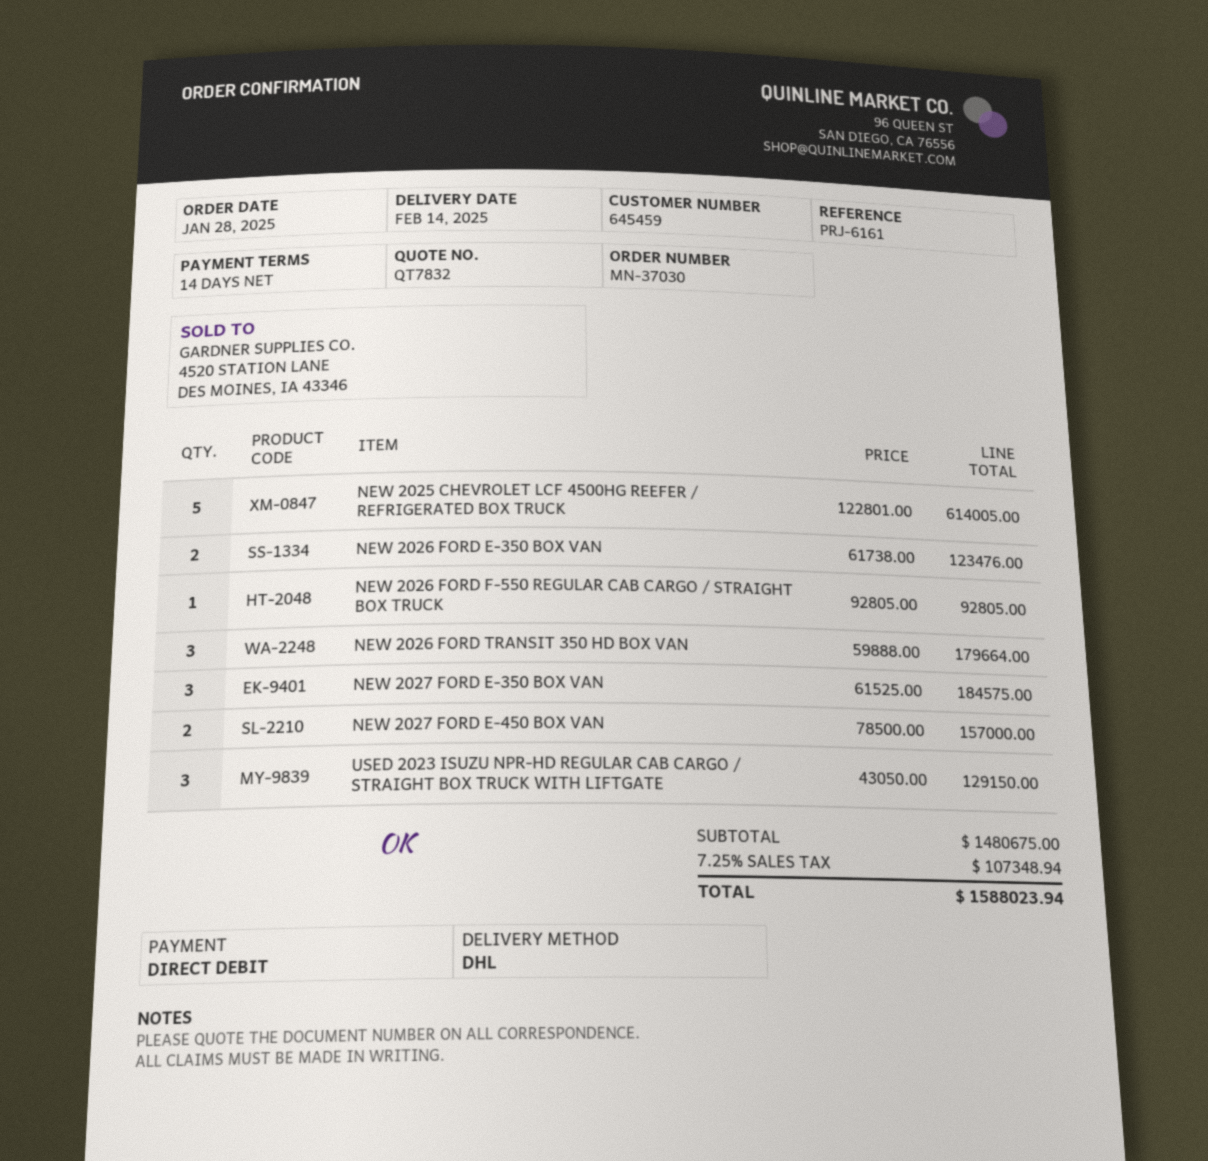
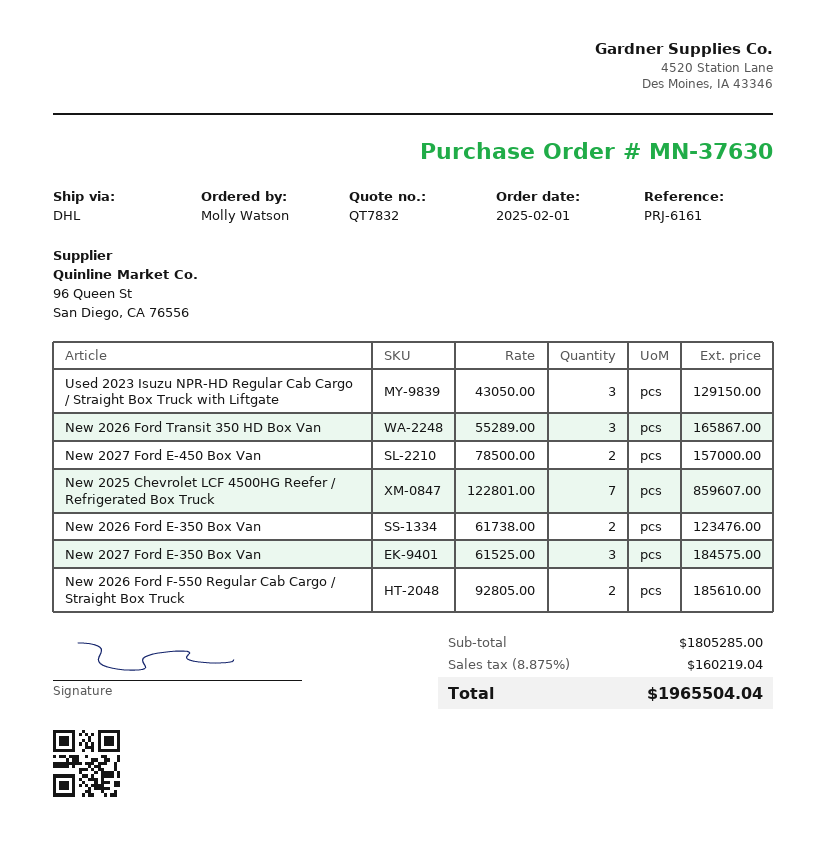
order number: MN-37030 -> MN-37630
order date: 2025-01-28 -> 2025-02-01
NEW 2025 CHEVROLET LCF 4500HG REEFER / REFRIGERATED BOX TRUCK: 5 x 122801.00 = 614005.00 -> 7 x 122801.00 = 859607.00
NEW 2026 FORD F-550 REGULAR CAB CARGO / STRAIGHT BOX TRUCK: 1 x 92805.00 = 92805.00 -> 2 x 92805.00 = 185610.00
NEW 2026 FORD TRANSIT 350 HD BOX VAN: 3 x 59888.00 = 179664.00 -> 3 x 55289.00 = 165867.00
subtotal: 1480675.00 -> 1805285.00
tax: 7.25% = 107348.94 -> 8.875% = 160219.04
total: 1588023.94 -> 1965504.04

